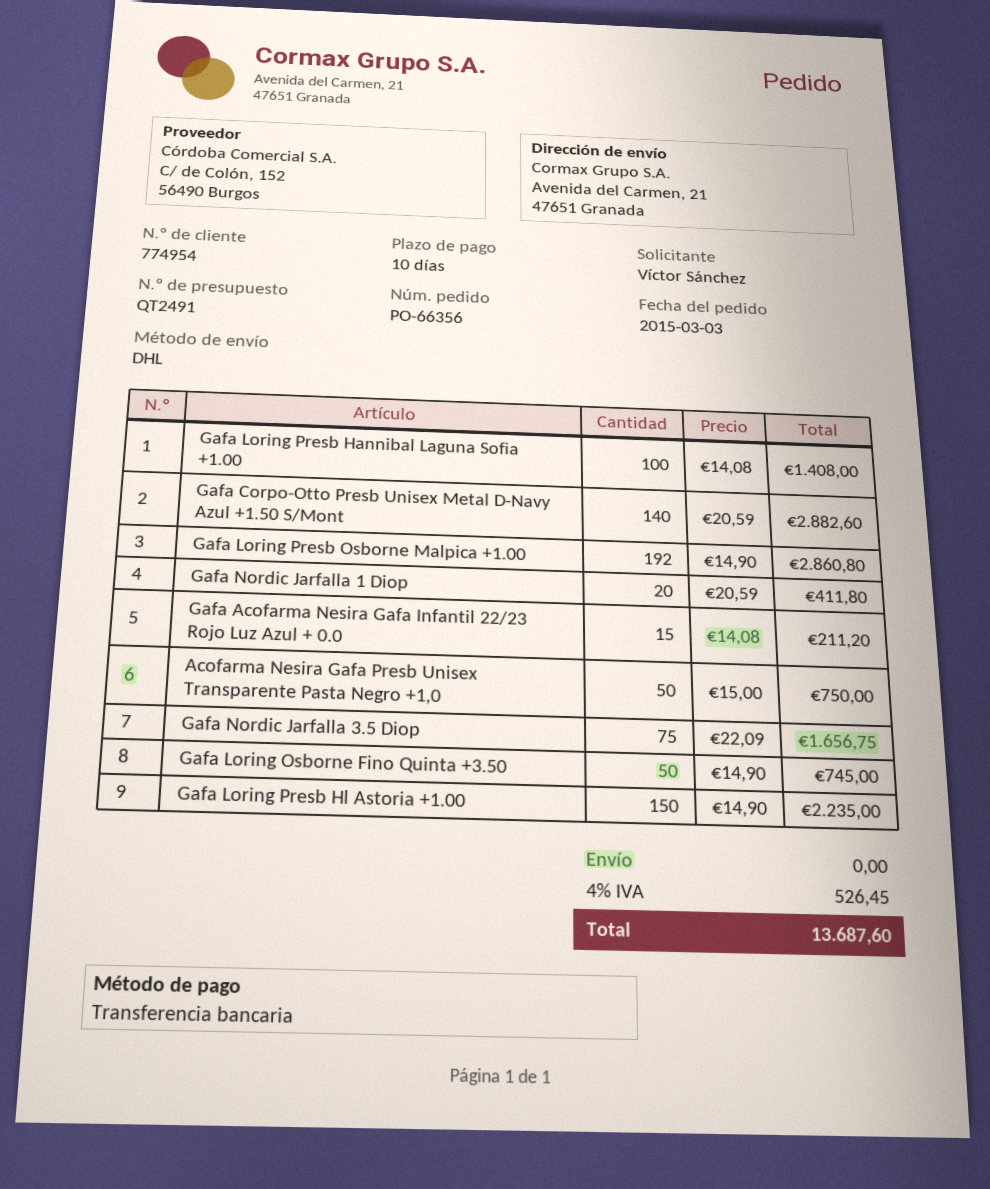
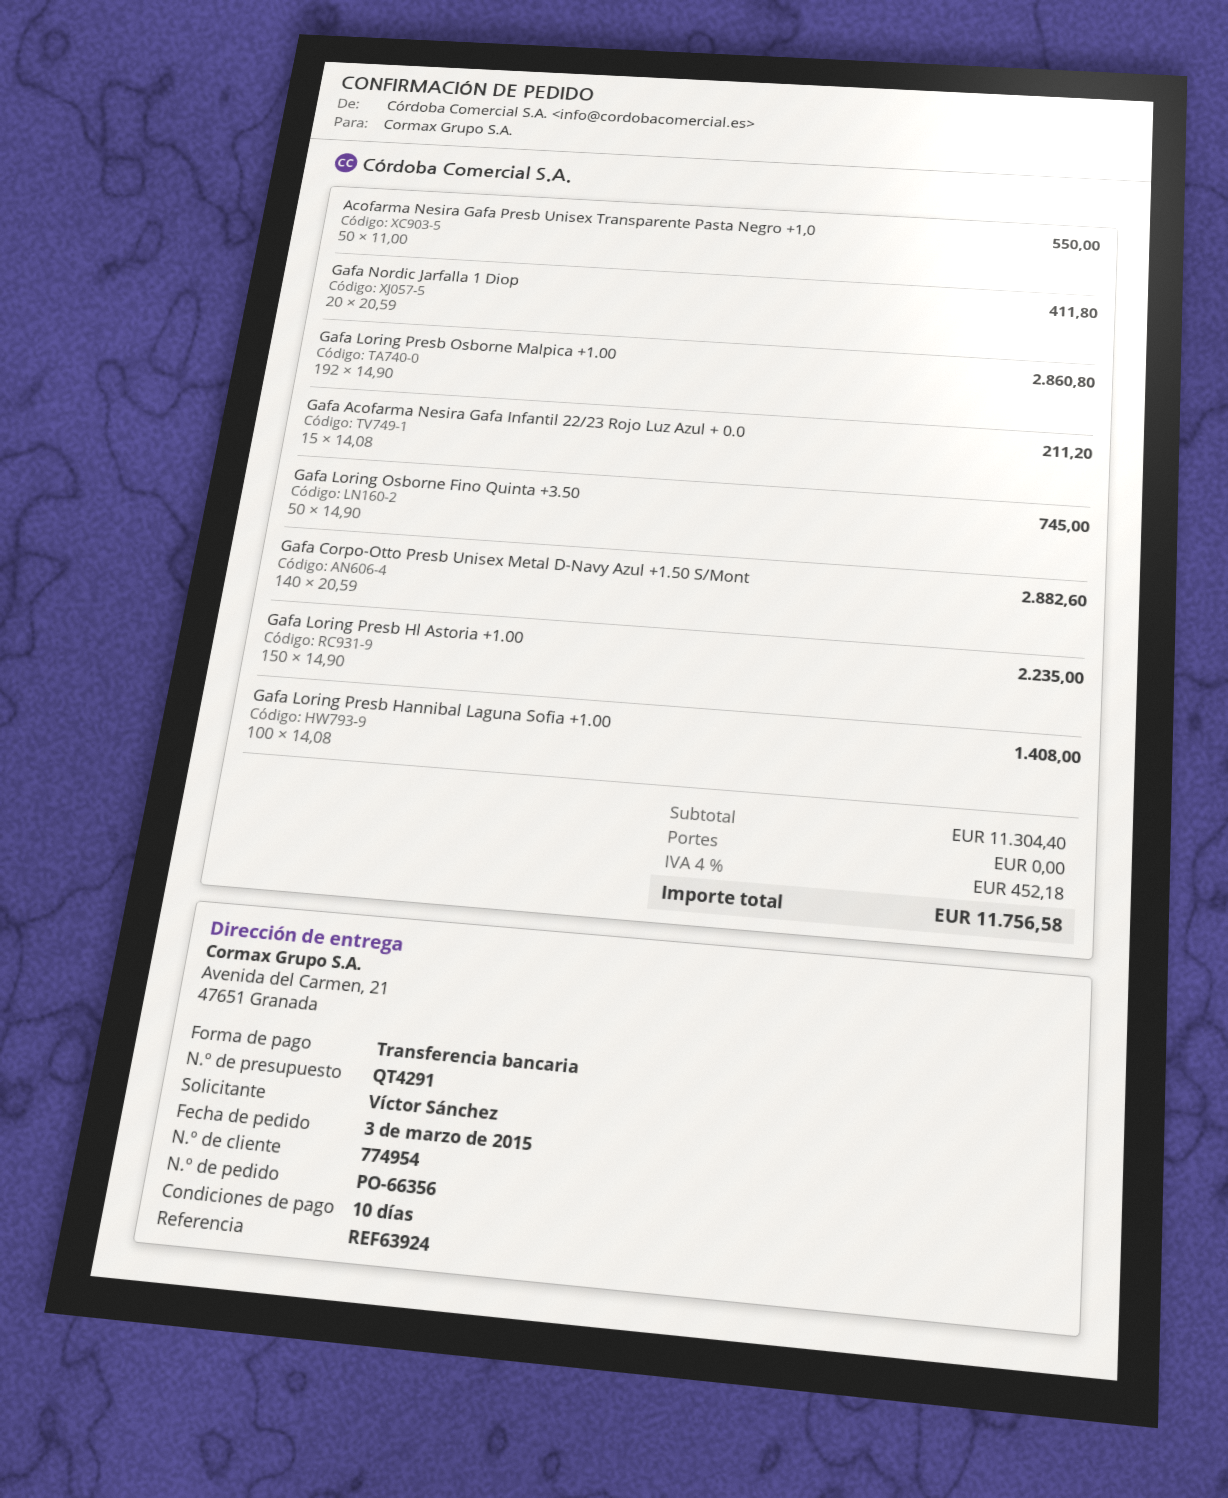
quote number: QT2491 -> QT4291
Acofarma Nesira Gafa Presb Unisex Transparente Pasta Negro +1,0: 50 x 15.00 = 750.00 -> 50 x 11.00 = 550.00
Gafa Nordic Jarfalla 3.5 Diop: 75 x 22.09 = 1656.75 -> none
tax: 4% = 526.45 -> 4% = 452.18
total: 13687.60 -> 11756.58

